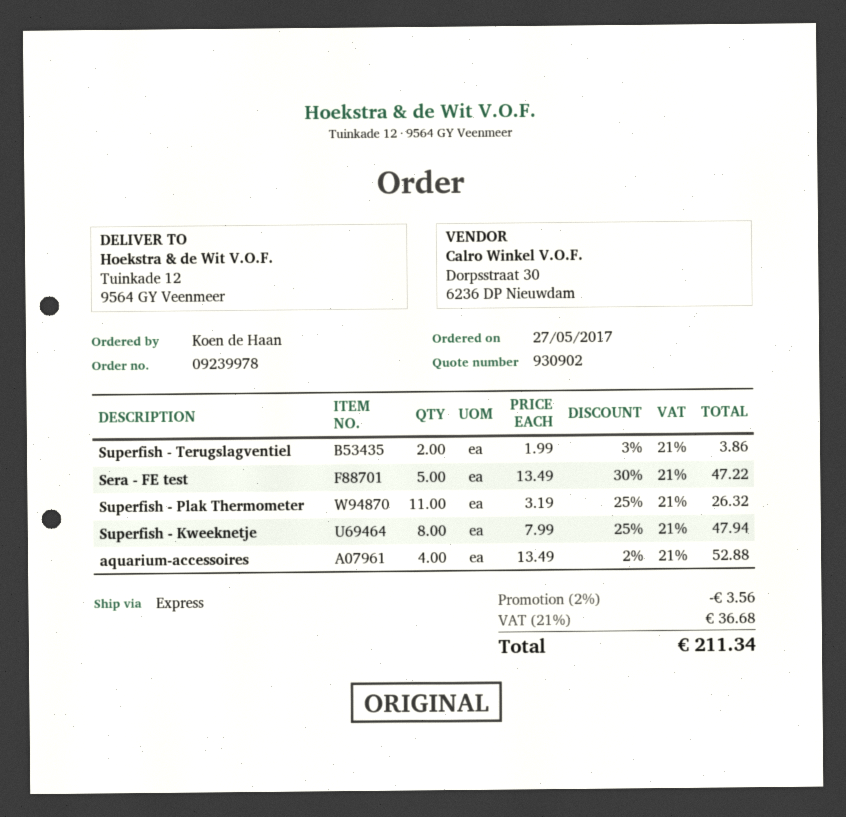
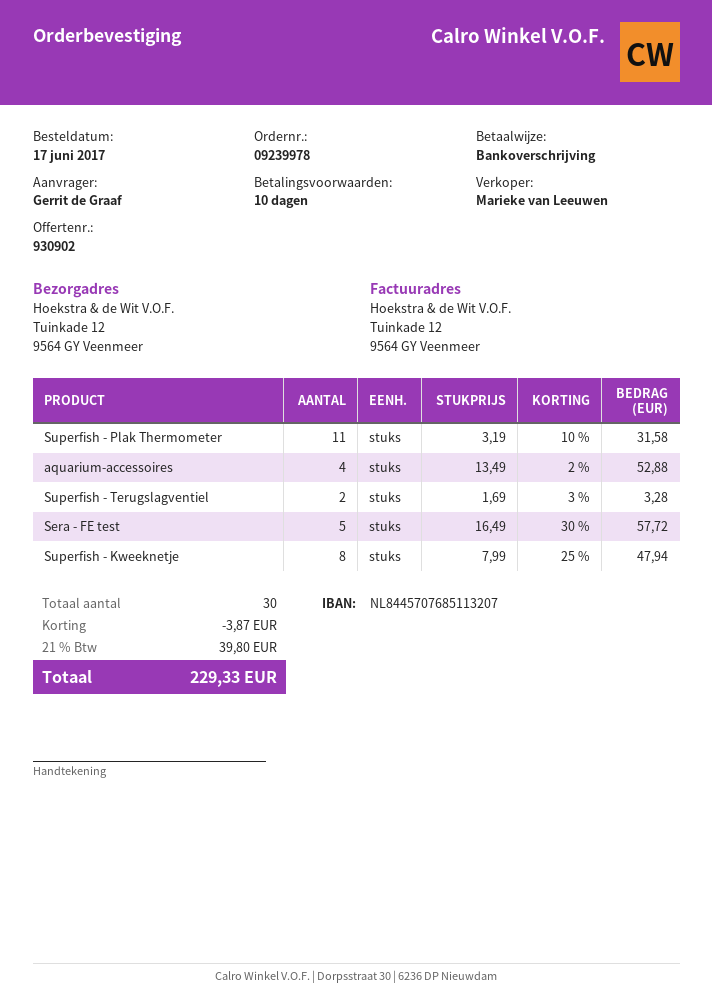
order date: 2017-05-27 -> 2017-06-17
ordered by: Koen de Haan -> Gerrit de Graaf
Superfish - Terugslagventiel: 2 x 1.99 - 3% = 3.86 -> 2 x 1.69 - 3% = 3.28
Sera - FE test: 5 x 13.49 - 30% = 47.22 -> 5 x 16.49 - 30% = 57.72
Superfish - Plak Thermometer: 11 x 3.19 - 25% = 26.32 -> 11 x 3.19 - 10% = 31.58
discount: 3.56 -> 3.87
tax: 21% = 36.68 -> 21% = 39.80
total: 211.34 -> 229.33

